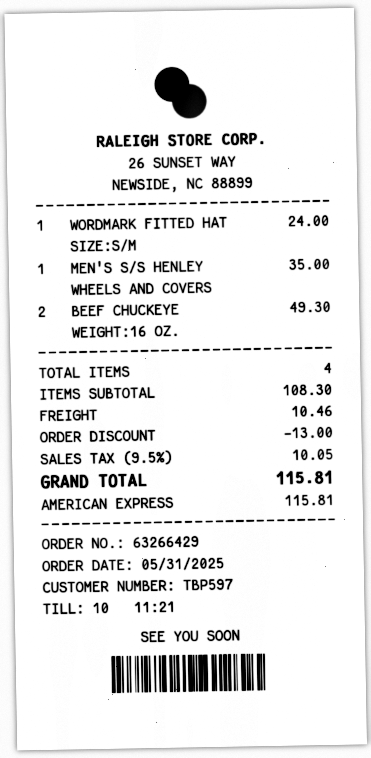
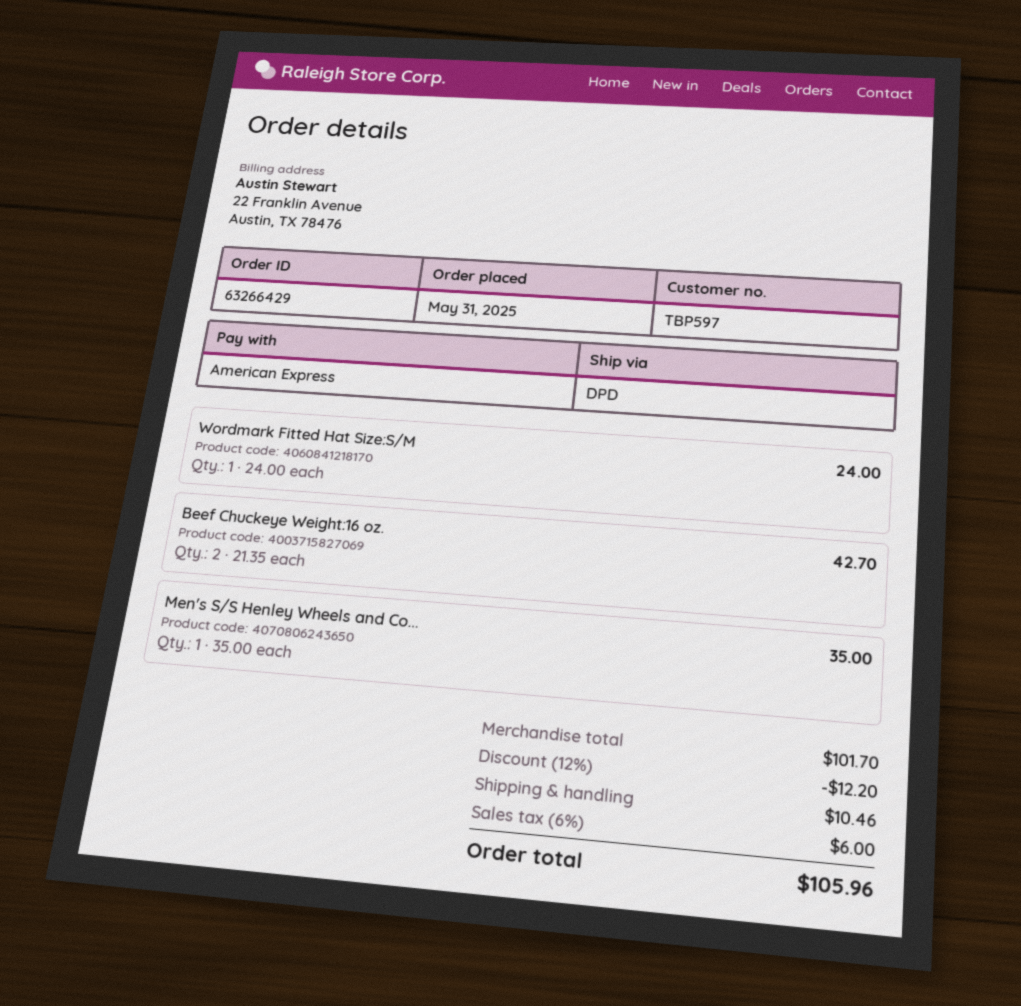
BEEF CHUCKEYE WEIGHT:16 OZ.: 2 for 49.30 -> 2 for 42.70
subtotal: 108.30 -> 101.70
discount: 13.00 -> 12.20
tax: 9.5% = 10.05 -> 6% = 6.00
total: 115.81 -> 105.96

